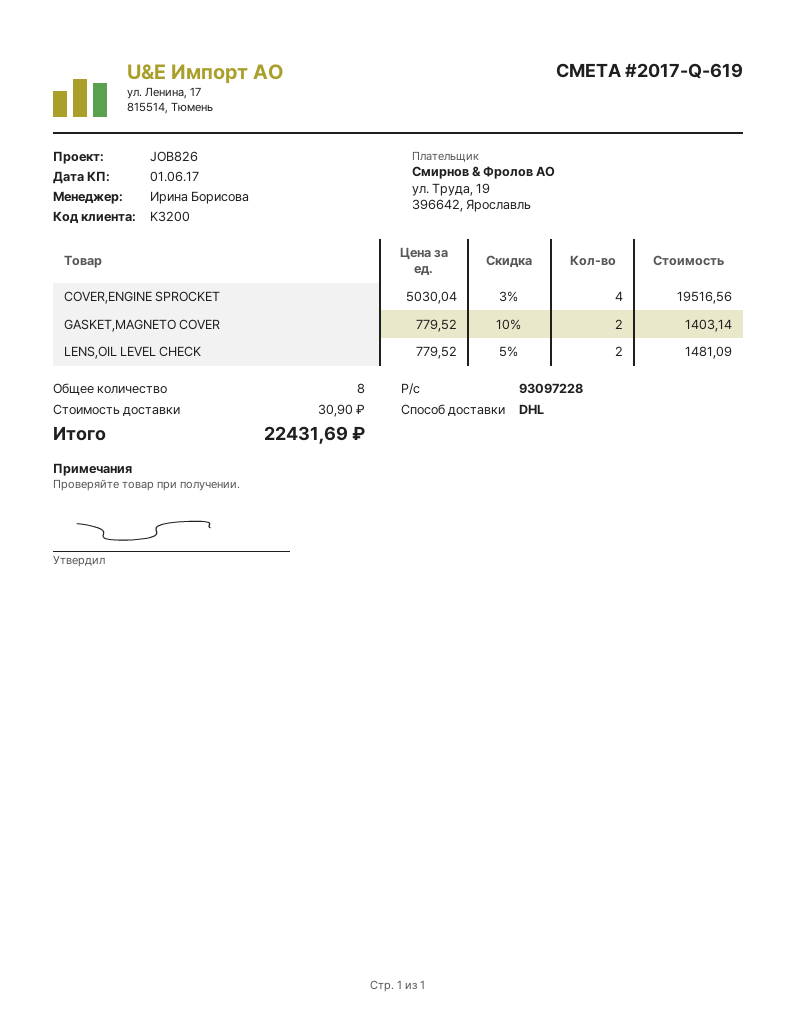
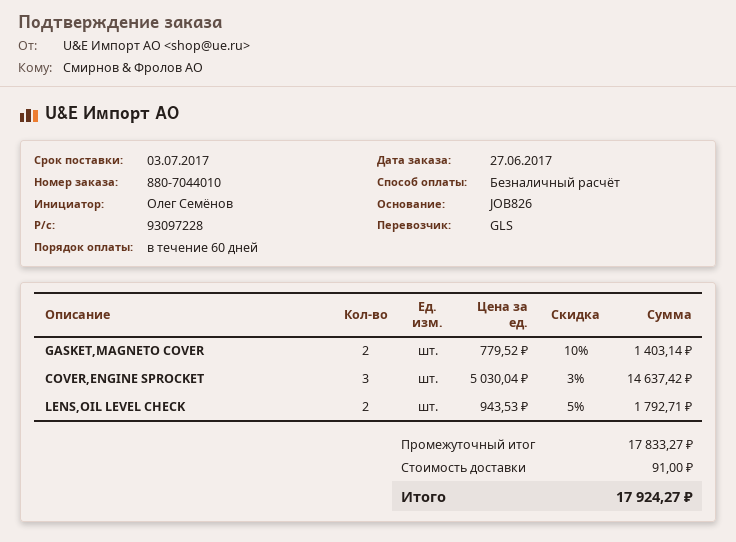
shipping method: DHL -> GLS
COVER,ENGINE SPROCKET: 4 x 5030.04 - 3% = 19516.56 -> 3 x 5030.04 - 3% = 14637.42
LENS,OIL LEVEL CHECK: 2 x 779.52 - 5% = 1481.09 -> 2 x 943.53 - 5% = 1792.71
shipping: 30.90 -> 91.00
total: 22431.69 -> 17924.27

